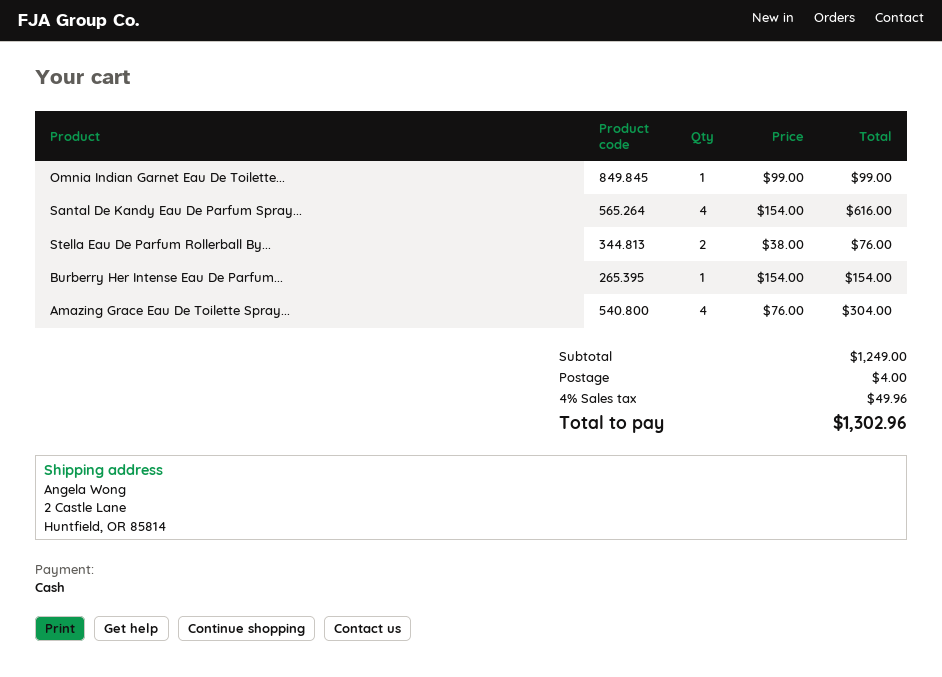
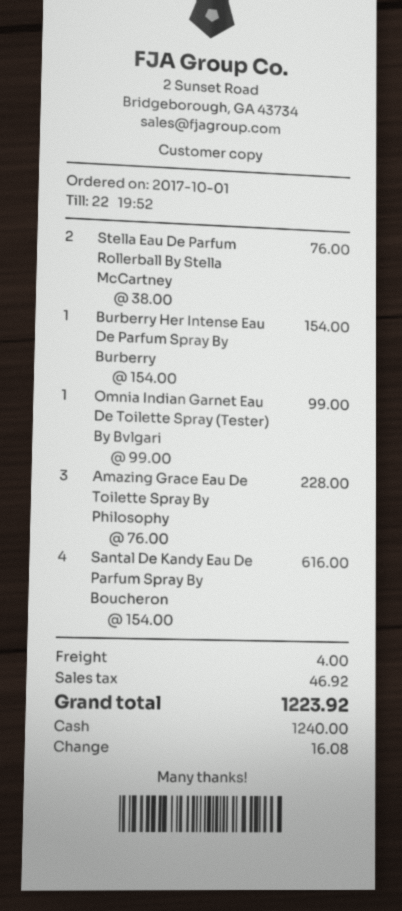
Amazing Grace Eau De Toilette Spray...: 4 x 76.00 = 304.00 -> 3 x 76.00 = 228.00
tax: 49.96 -> 46.92
total: 1302.96 -> 1223.92

